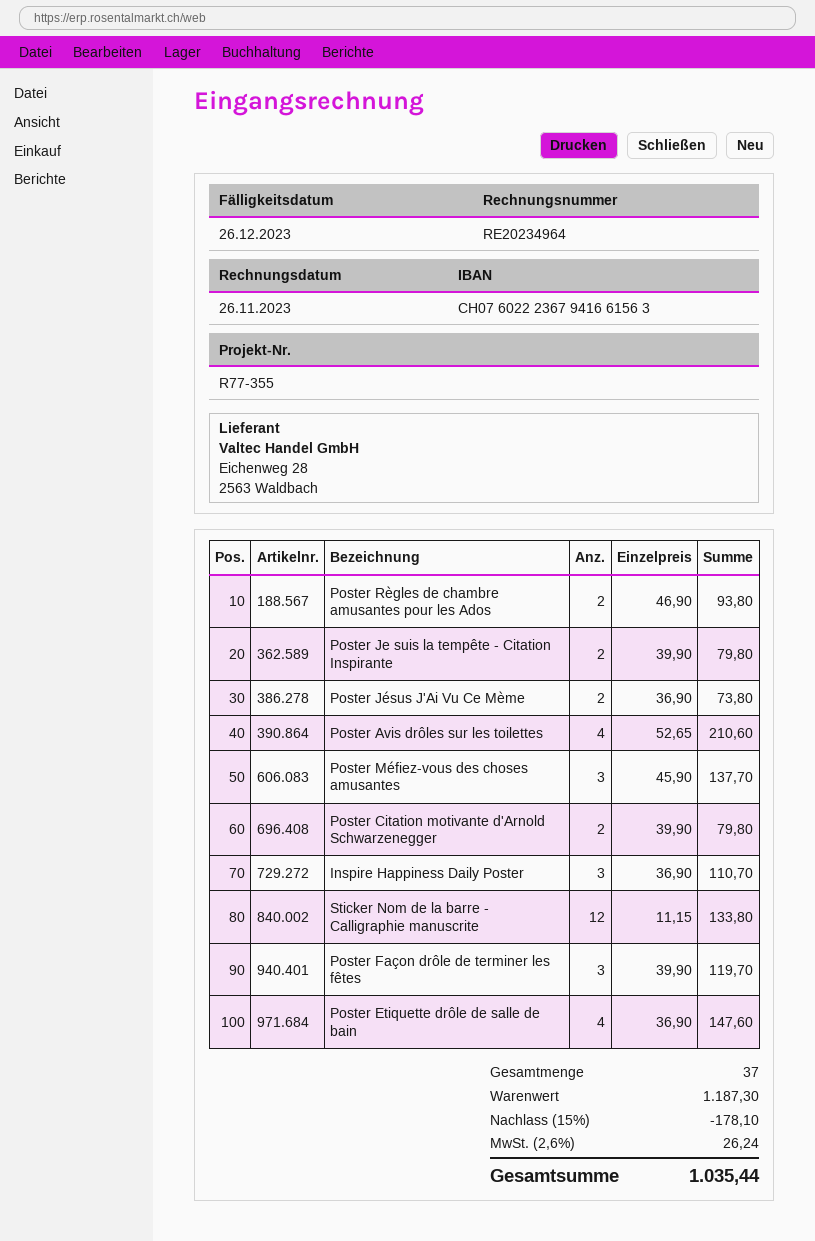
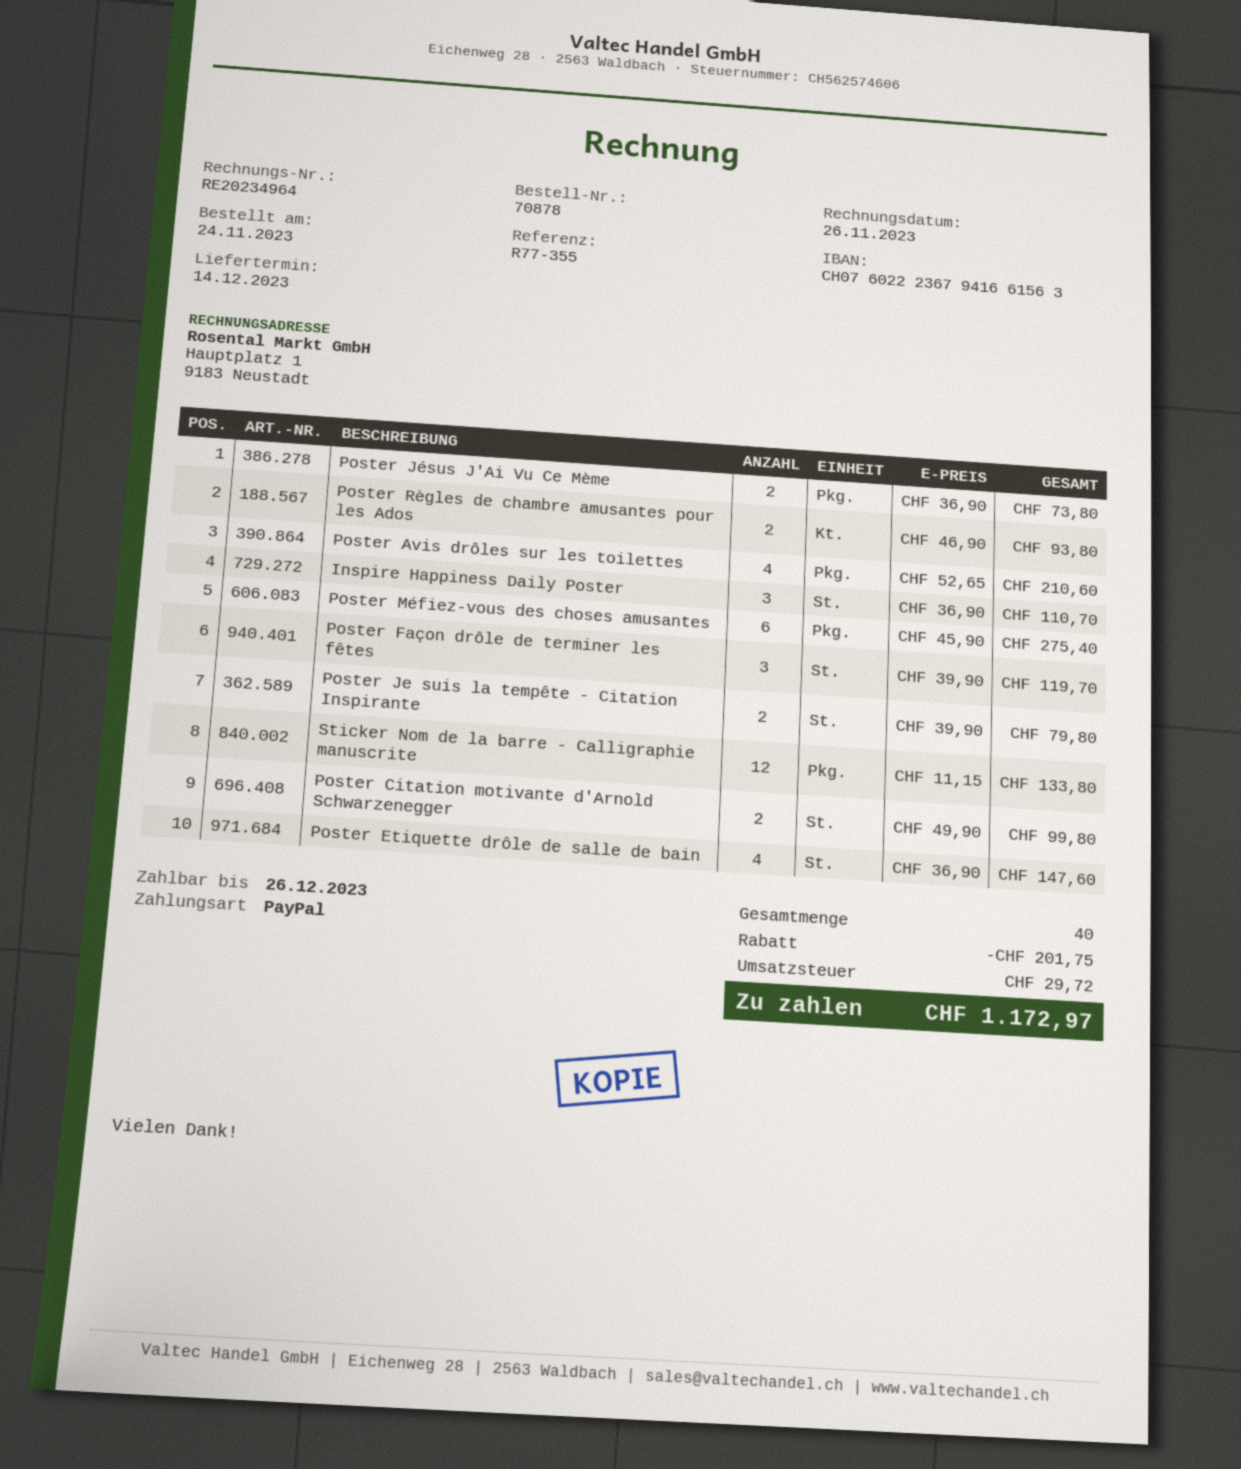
Poster Méfiez-vous des choses amusantes: 3 x 45.90 = 137.70 -> 6 x 45.90 = 275.40
Poster Citation motivante d'Arnold Schwarzenegger: 2 x 39.90 = 79.80 -> 2 x 49.90 = 99.80
total quantity: 37 -> 40
discount: 178.10 -> 201.75
tax: 26.24 -> 29.72
total: 1035.44 -> 1172.97

